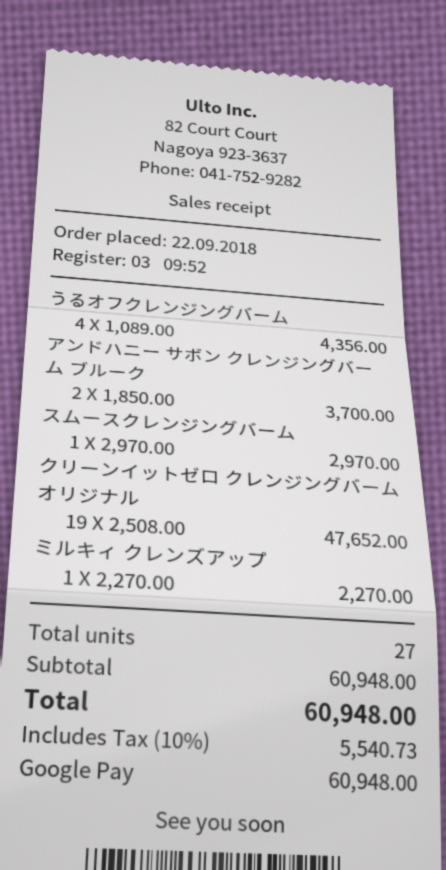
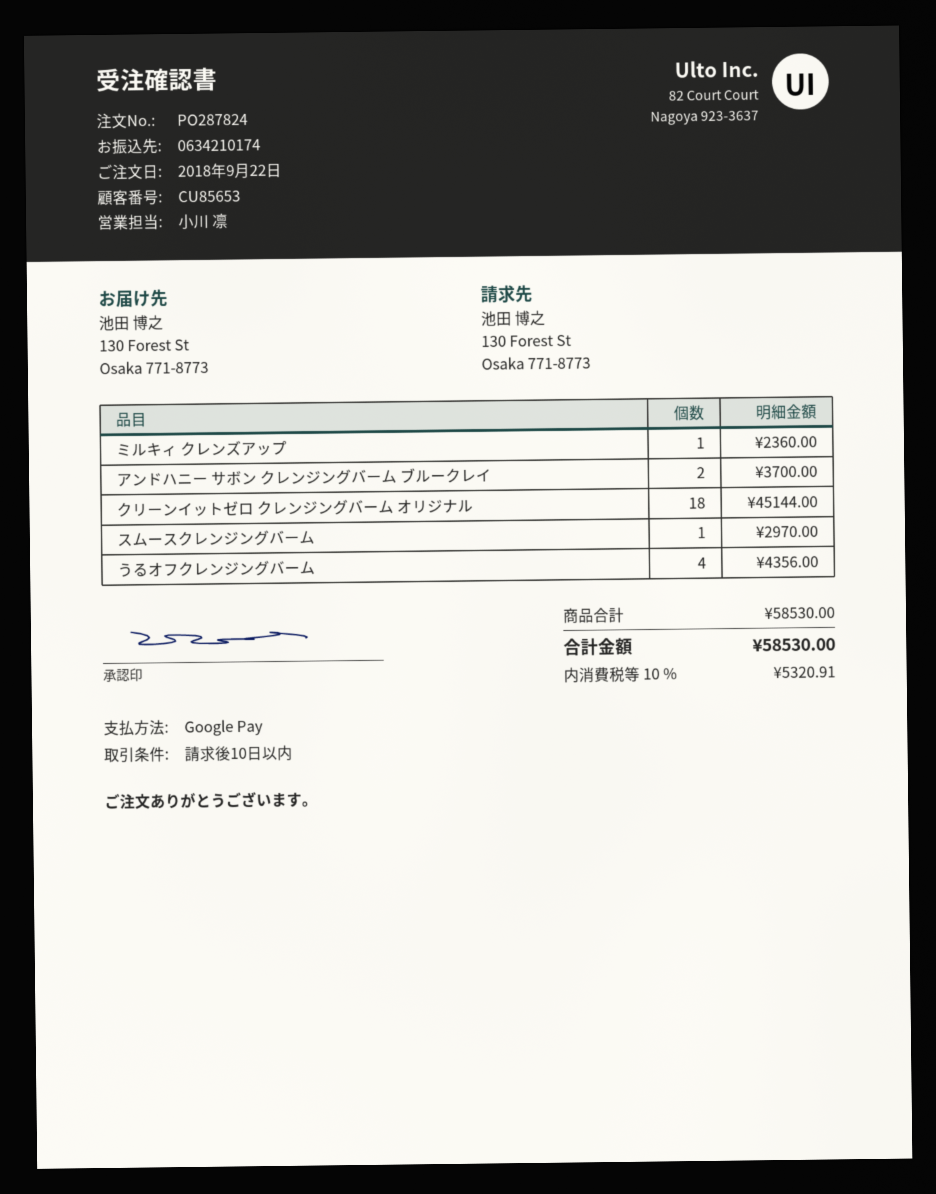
クリーンイットゼロ クレンジングバーム オリジナル: 19 for 47652.00 -> 18 for 45144.00
ミルキィ クレンズアップ: 1 for 2270.00 -> 1 for 2360.00
subtotal: 60948.00 -> 58530.00
tax: 10% = 5540.73 -> 10% = 5320.91
total: 60948.00 -> 58530.00

